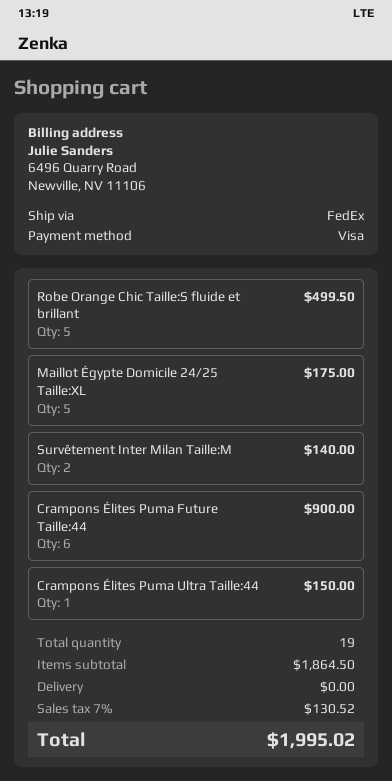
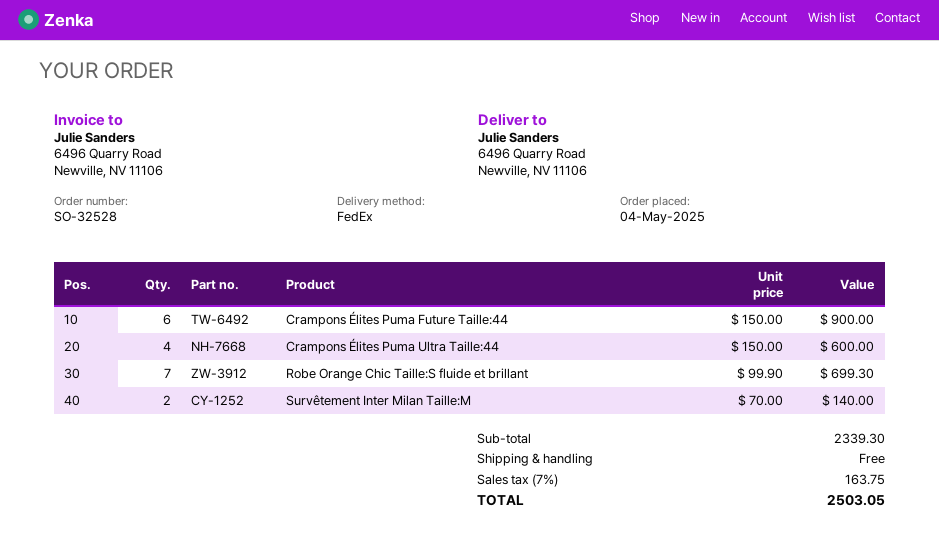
Robe Orange Chic Taille:S fluide et brillant: 5 for 499.50 -> 7 for 699.30
Maillot Égypte Domicile 24/25 Taille:XL: 5 for 175.00 -> none
Crampons Élites Puma Ultra Taille:44: 1 for 150.00 -> 4 for 600.00
subtotal: 1864.50 -> 2339.30
tax: 7% = 130.52 -> 7% = 163.75
total: 1995.02 -> 2503.05

